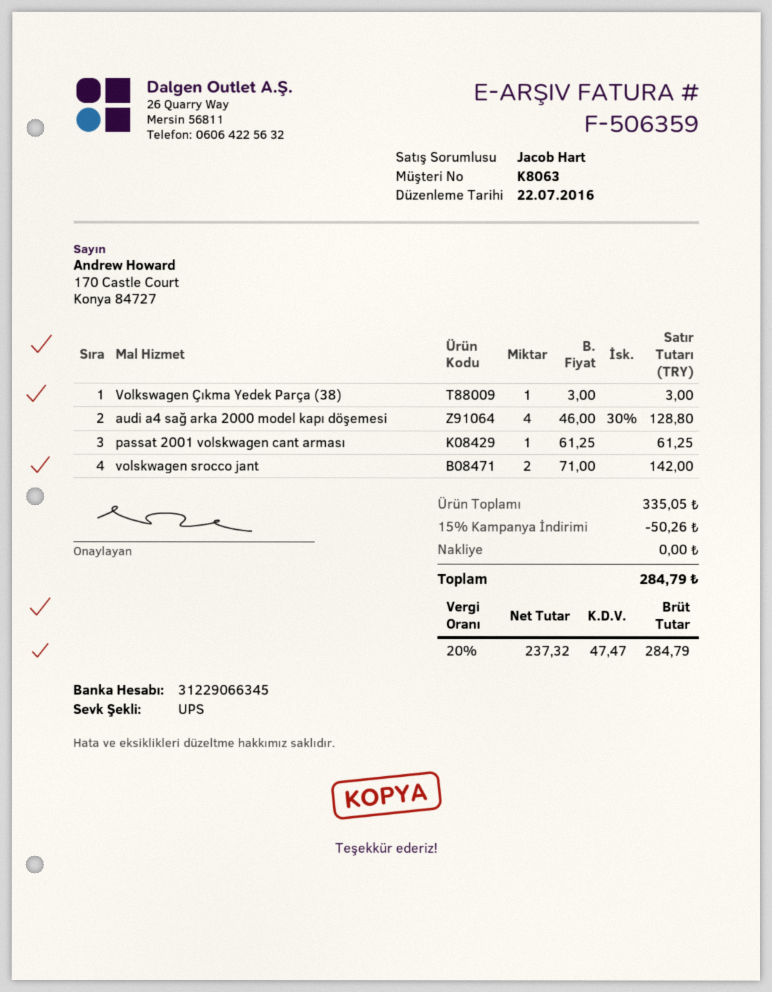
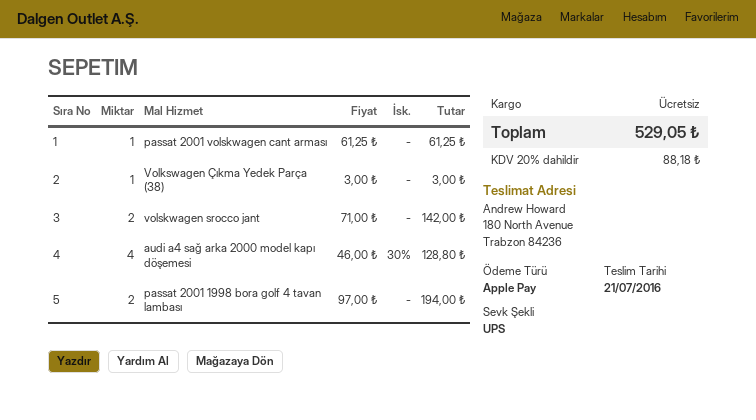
passat 2001 1998 bora golf 4 tavan lambası: none -> 2 x 97.00 = 194.00
discount: 15% = 50.26 -> none
tax: 20% = 47.47 -> 20% = 88.18
total: 284.79 -> 529.05

